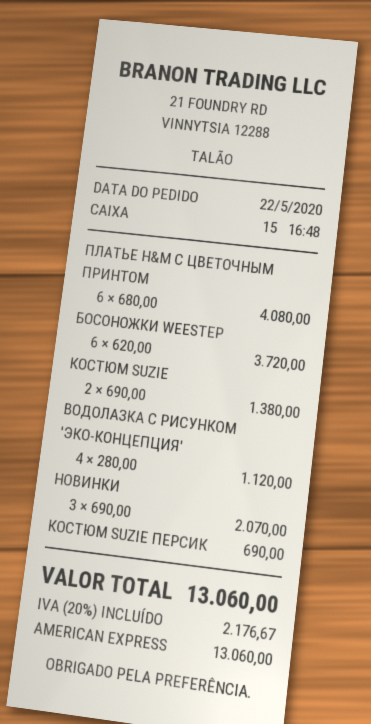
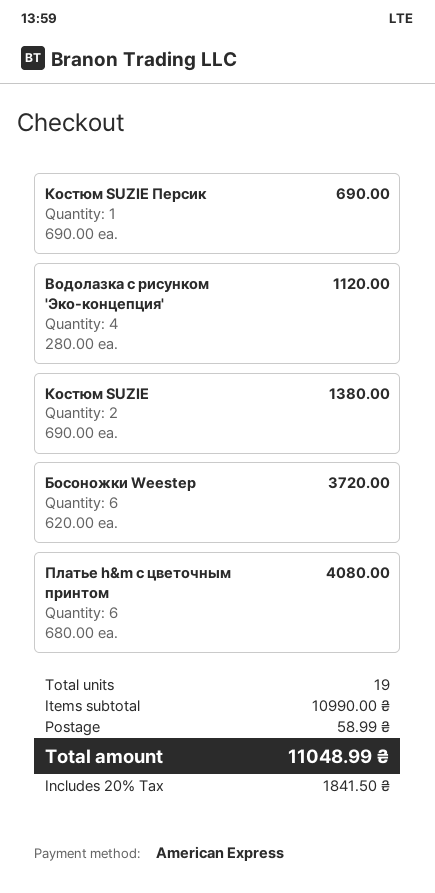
НОВИНКИ: 3 x 690.00 = 2070.00 -> none
shipping: none -> 58.99
tax: 20% = 2176.67 -> 20% = 1841.50
total: 13060.00 -> 11048.99

